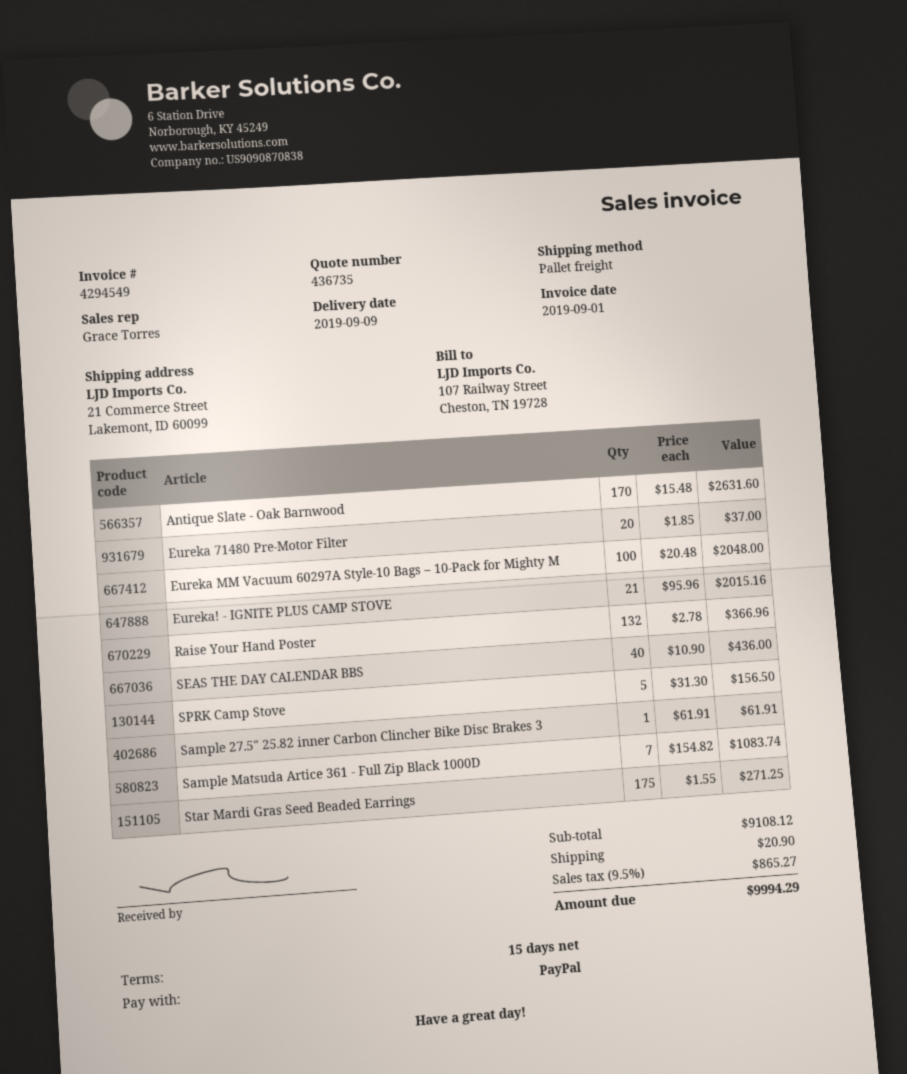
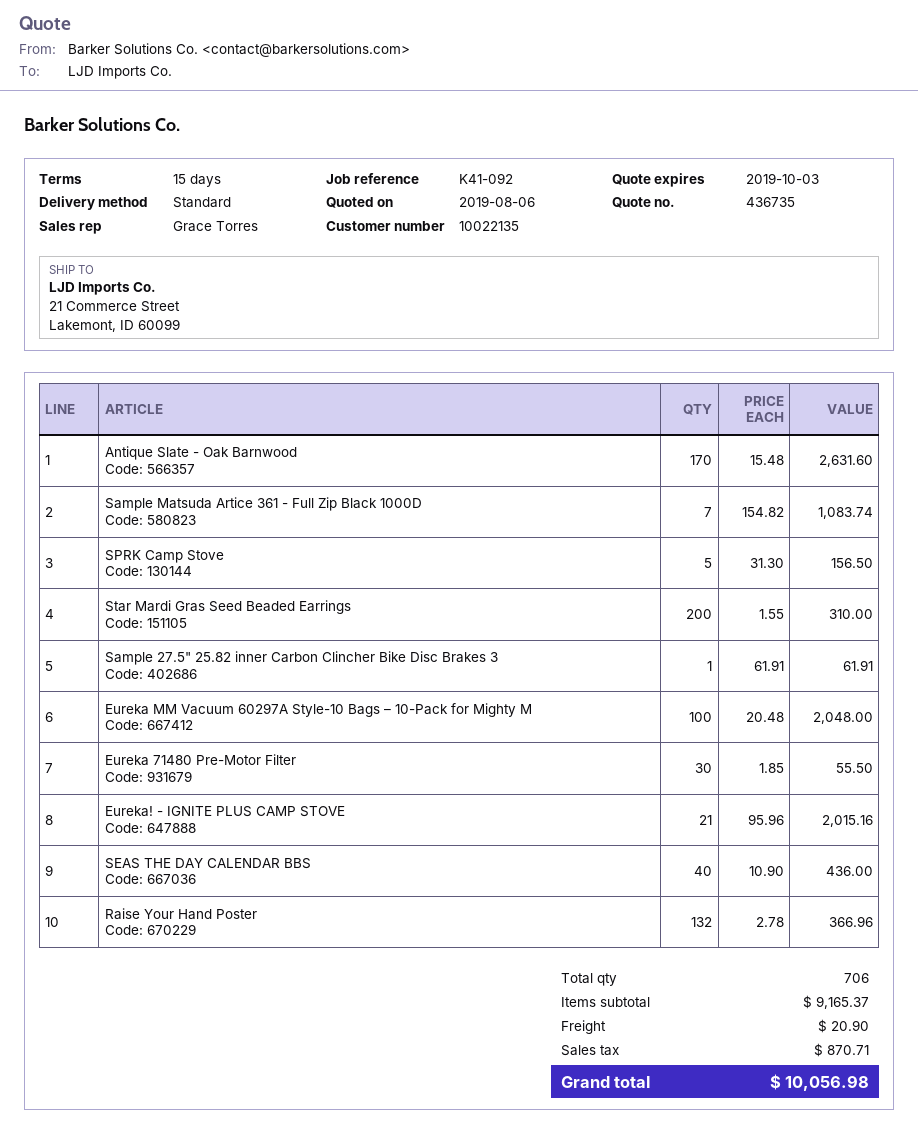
shipping method: pallet freight -> standard
Eureka 71480 Pre-Motor Filter: 20 x 1.85 = 37.00 -> 30 x 1.85 = 55.50
Star Mardi Gras Seed Beaded Earrings: 175 x 1.55 = 271.25 -> 200 x 1.55 = 310.00
subtotal: 9108.12 -> 9165.37
tax: 865.27 -> 870.71
total: 9994.29 -> 10056.98

